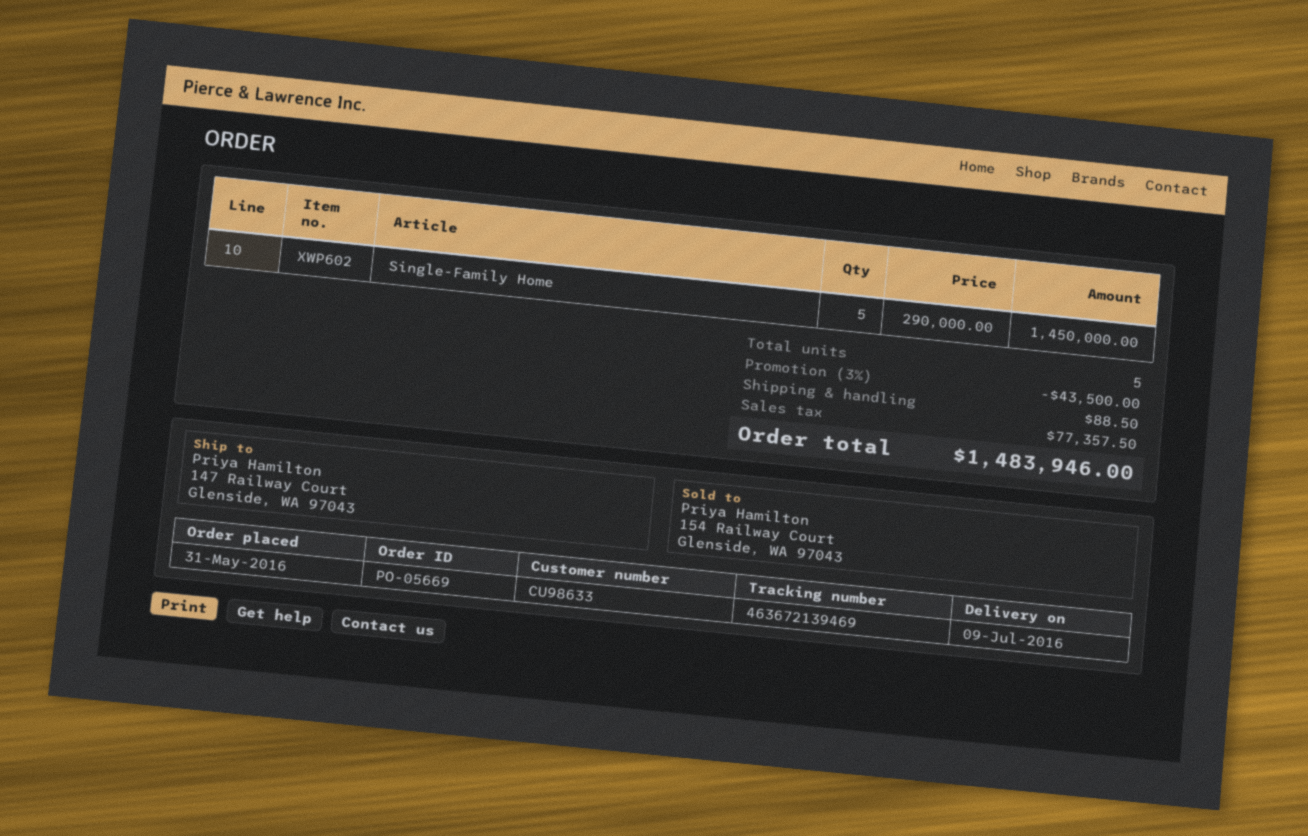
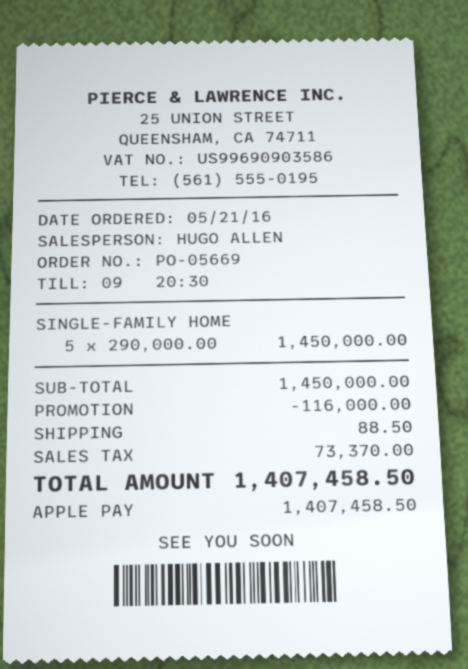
order date: 2016-05-31 -> 2016-05-21
discount: 43500.00 -> 116000.00
tax: 77357.50 -> 73370.00
total: 1483946.00 -> 1407458.50

